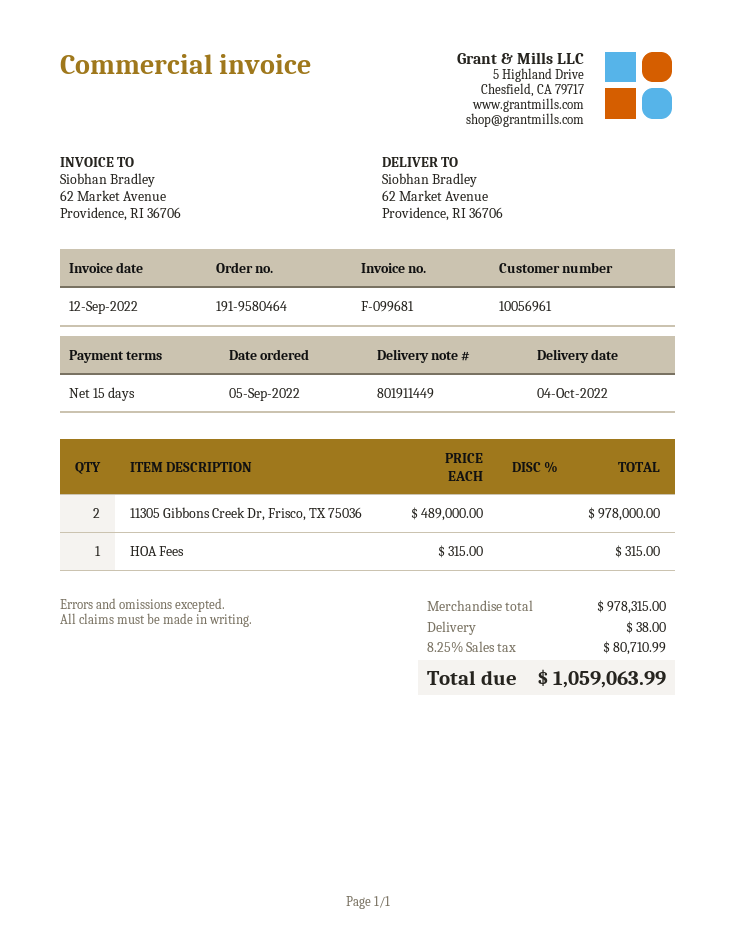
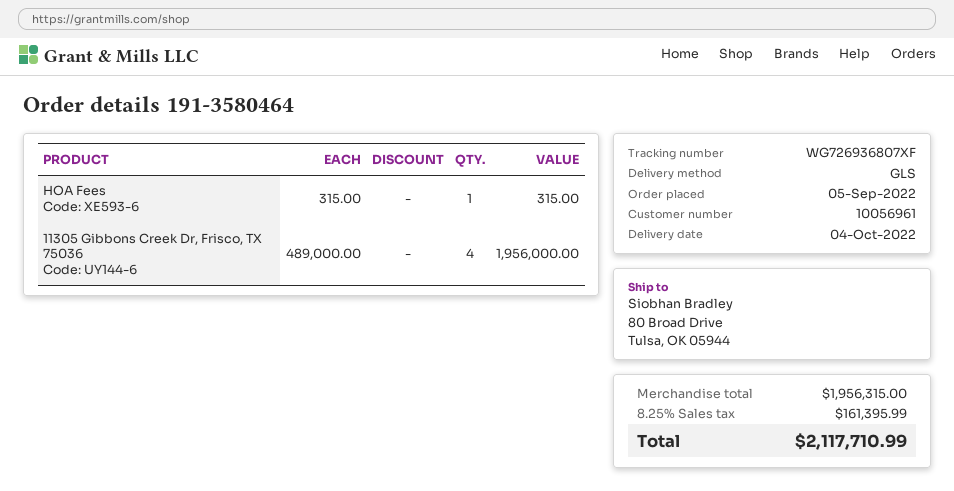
order number: 191-9580464 -> 191-3580464
ship to: 62 Market Avenue, Providence, RI 36706 -> 80 Broad Drive, Tulsa, OK 05944
11305 Gibbons Creek Dr, Frisco, TX 75036: 2 x 489000.00 = 978000.00 -> 4 x 489000.00 = 1956000.00
subtotal: 978315.00 -> 1956315.00
shipping: 38.00 -> none
tax: 8.25% = 80710.99 -> 8.25% = 161395.99
total: 1059063.99 -> 2117710.99

